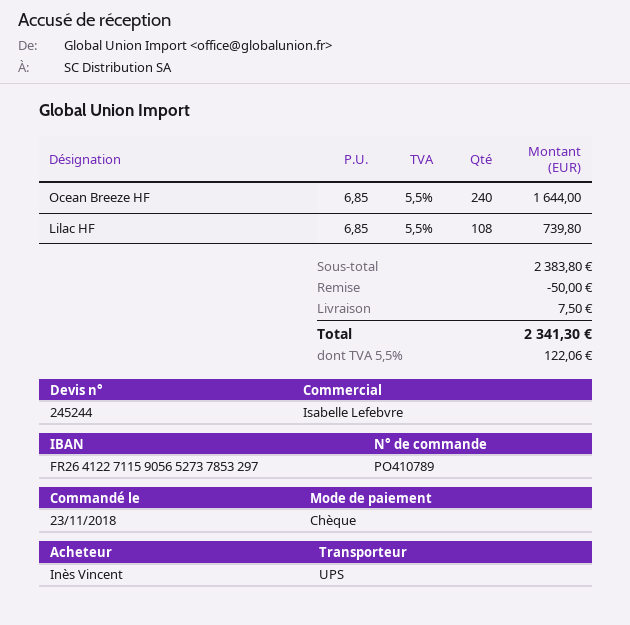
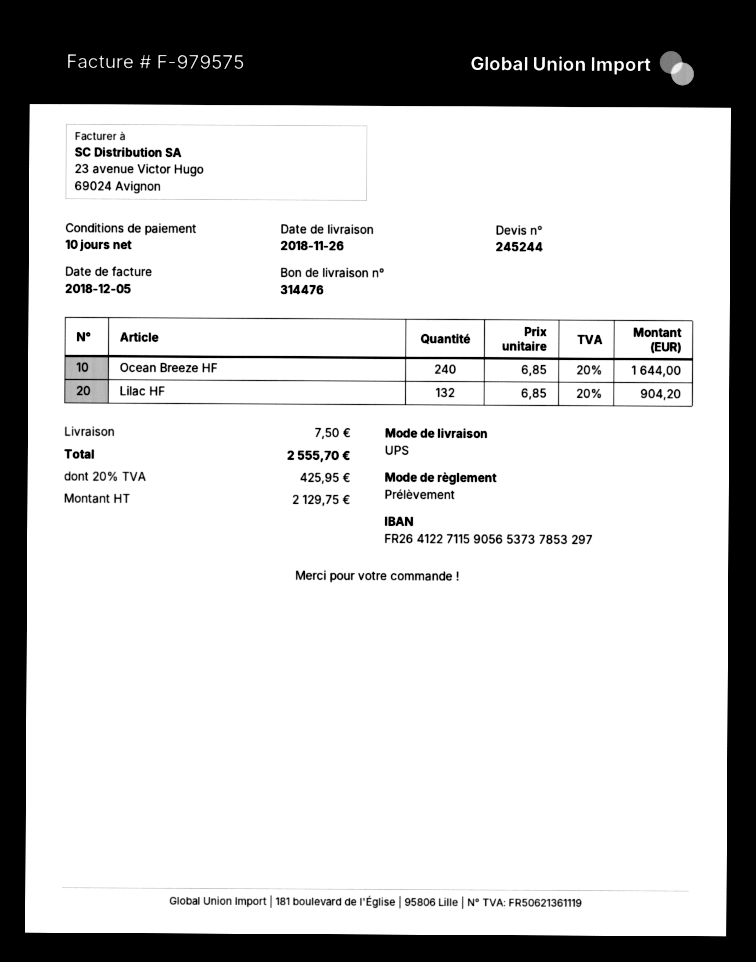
payment method: cheque -> direct debit
bank account: FR2641227115905652737853297 -> FR2641227115905653737853297
Lilac HF: 108 x 6.85 = 739.80 -> 132 x 6.85 = 904.20
discount: 50.00 -> none
tax: 5.5% = 122.06 -> 20% = 425.95
total: 2341.30 -> 2555.70

